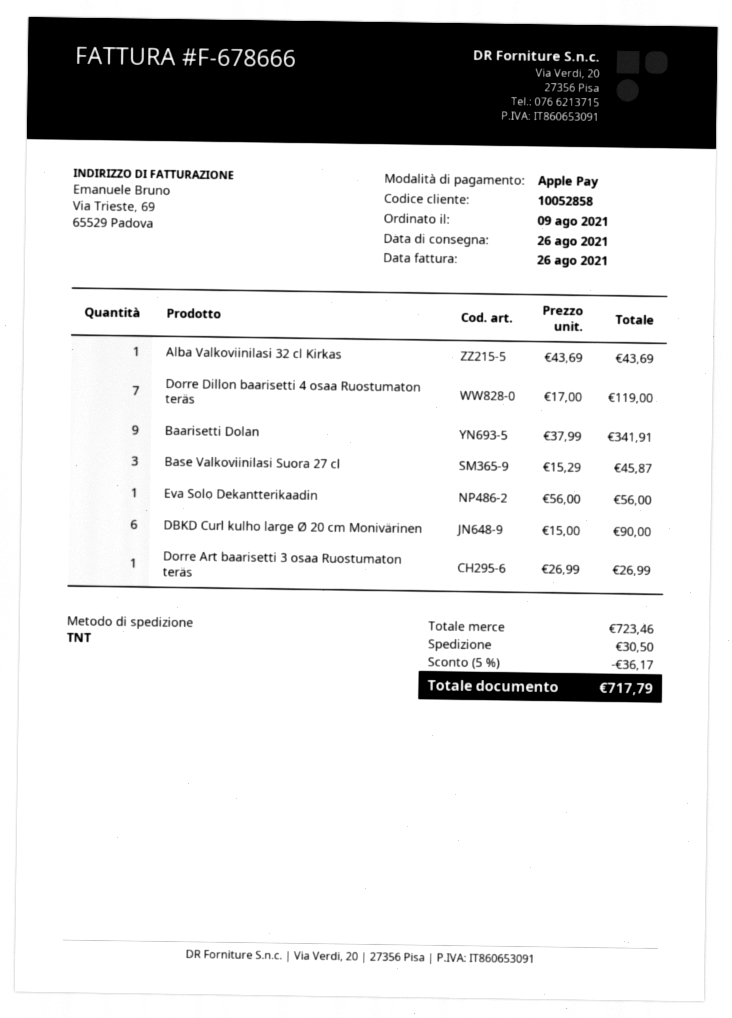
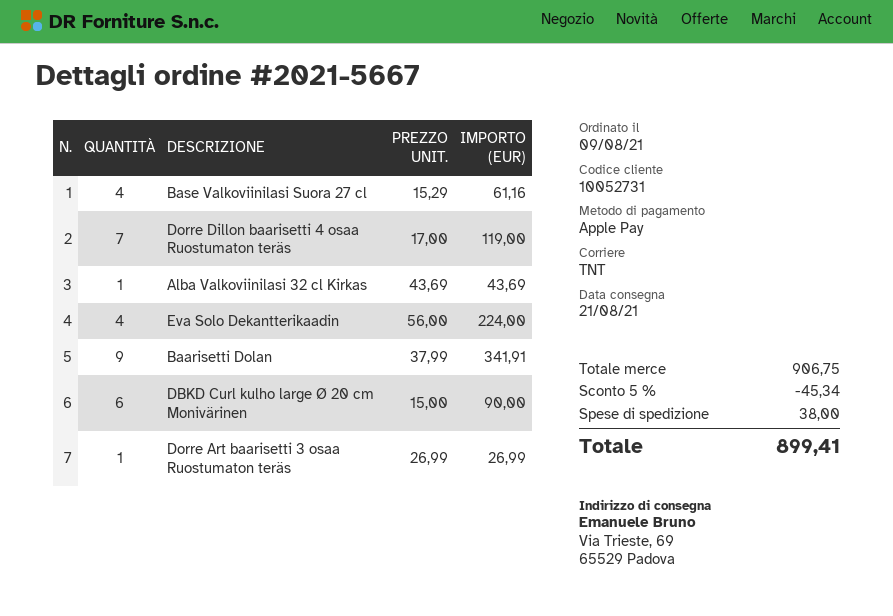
delivery date: 2021-08-26 -> 2021-08-21
customer number: 10052858 -> 10052731
Base Valkoviinilasi Suora 27 cl: 3 x 15.29 = 45.87 -> 4 x 15.29 = 61.16
Eva Solo Dekantterikaadin: 1 x 56.00 = 56.00 -> 4 x 56.00 = 224.00
subtotal: 723.46 -> 906.75
discount: 5% = 36.17 -> 5% = 45.34
shipping: 30.50 -> 38.00
total: 717.79 -> 899.41

